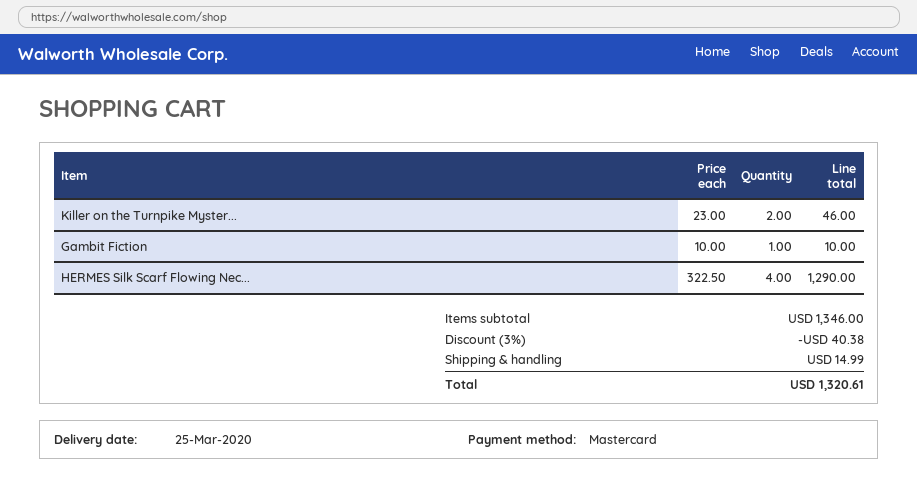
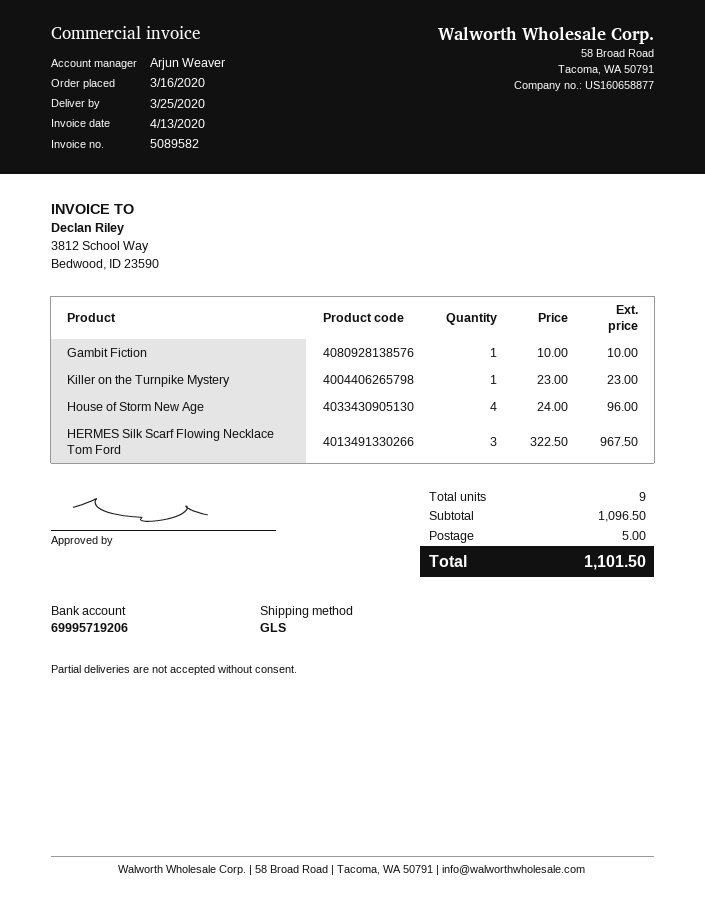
Killer on the Turnpike Myster...: 2 x 23.00 = 46.00 -> 1 x 23.00 = 23.00
HERMES Silk Scarf Flowing Nec...: 4 x 322.50 = 1290.00 -> 3 x 322.50 = 967.50
House of Storm New Age: none -> 4 x 24.00 = 96.00
subtotal: 1346.00 -> 1096.50
discount: 3% = 40.38 -> none
shipping: 14.99 -> 5.00
total: 1320.61 -> 1101.50

